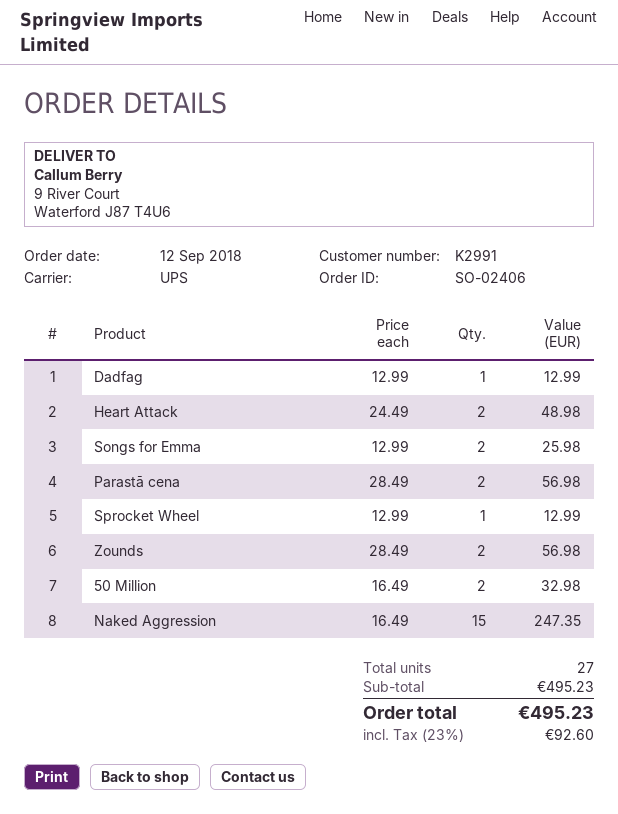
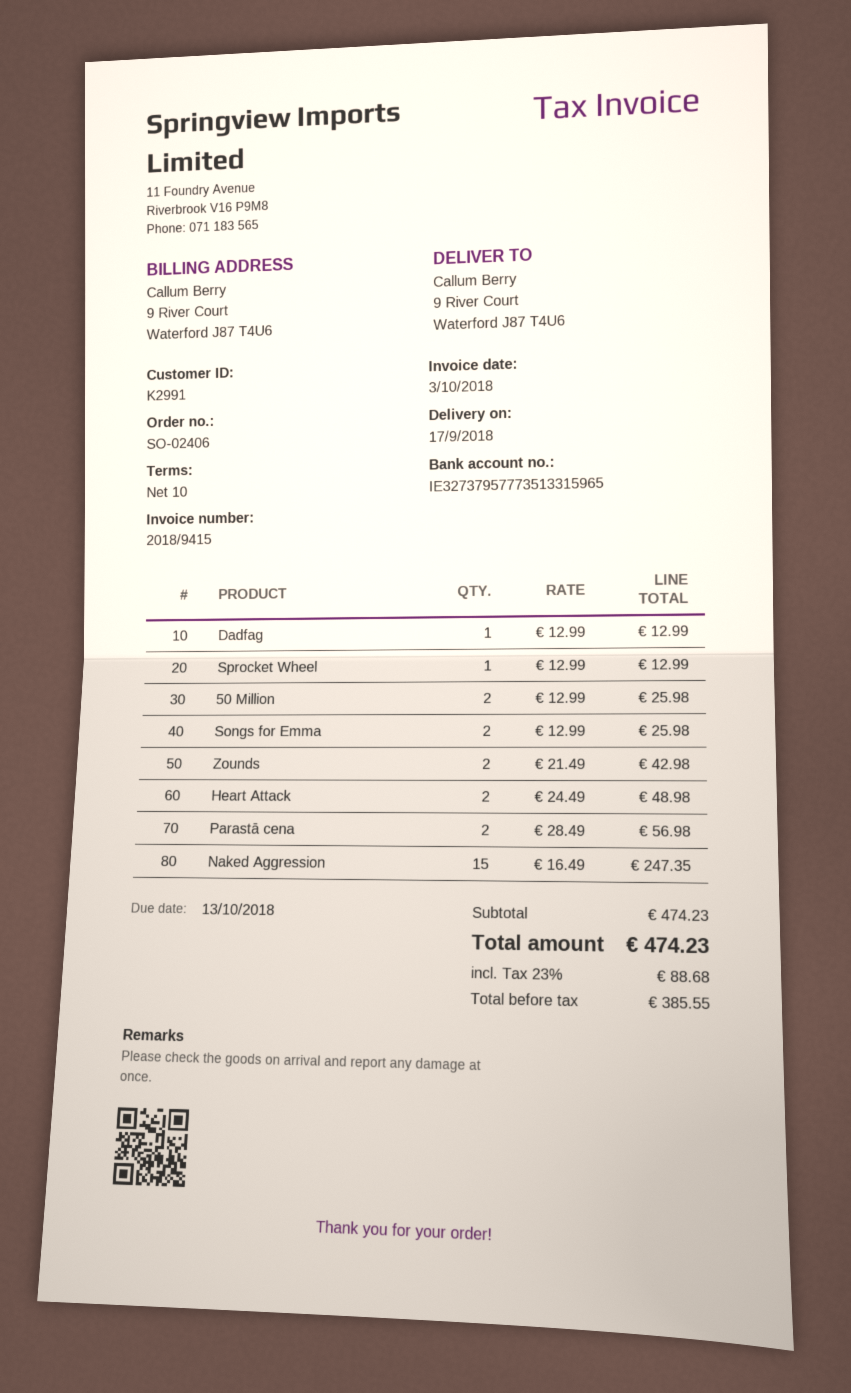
Zounds: 2 x 28.49 = 56.98 -> 2 x 21.49 = 42.98
50 Million: 2 x 16.49 = 32.98 -> 2 x 12.99 = 25.98
subtotal: 495.23 -> 474.23
tax: 23% = 92.60 -> 23% = 88.68
total: 495.23 -> 474.23

